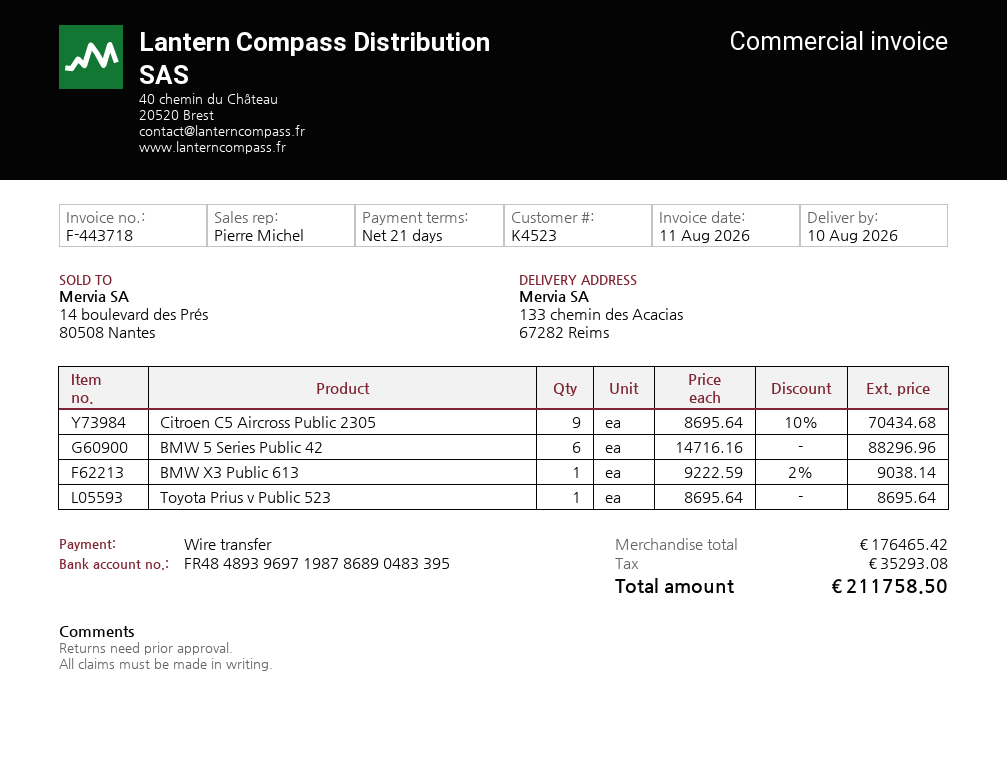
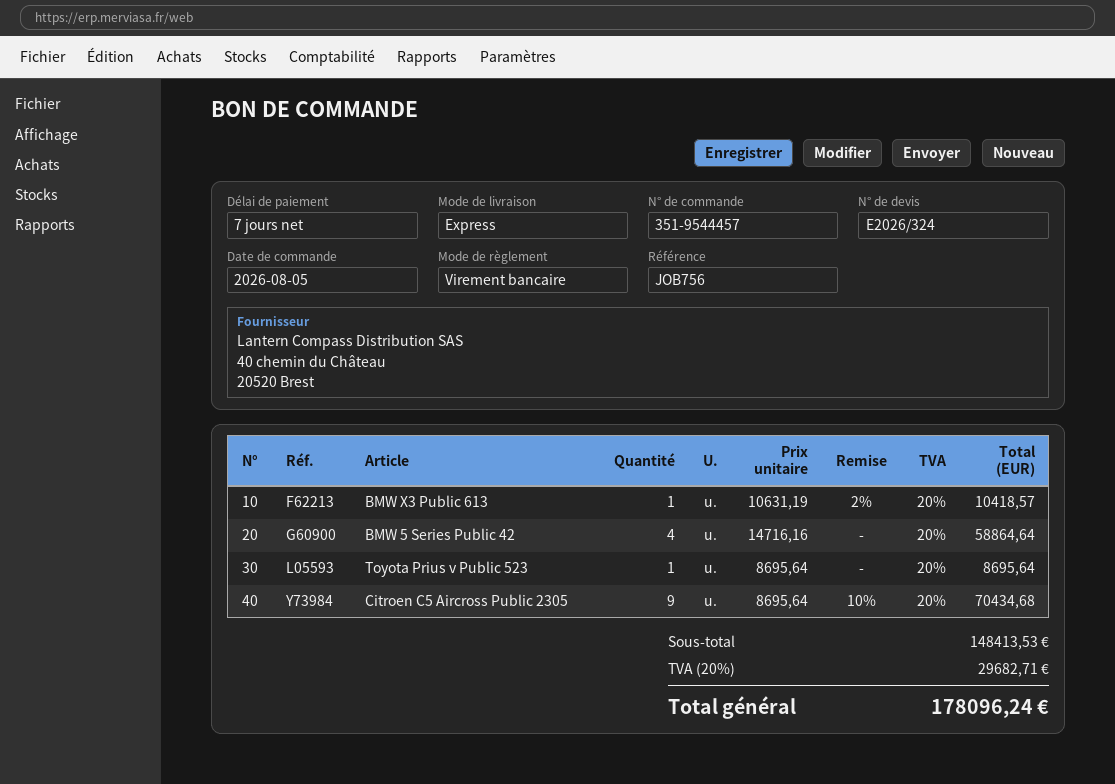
payment terms: 21 days -> 7 days
BMW 5 Series Public 42: 6 x 14716.16 = 88296.96 -> 4 x 14716.16 = 58864.64
BMW X3 Public 613: 1 x 9222.59 - 2% = 9038.14 -> 1 x 10631.19 - 2% = 10418.57
subtotal: 176465.42 -> 148413.53
tax: 35293.08 -> 29682.71
total: 211758.50 -> 178096.24

